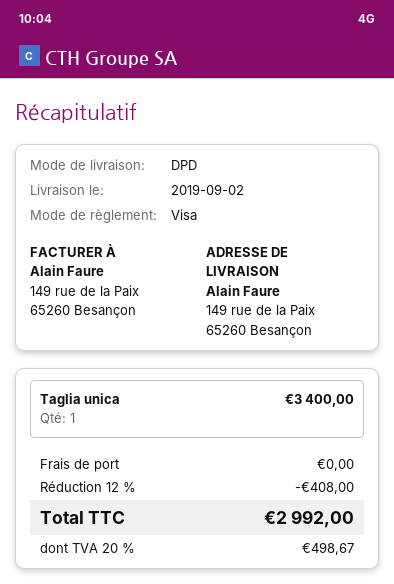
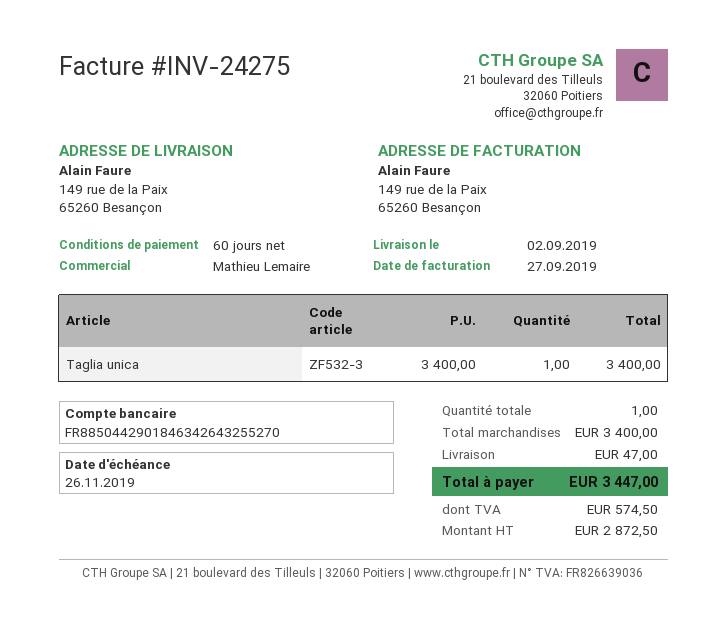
discount: 12% = 408.00 -> none
shipping: 0.00 -> 47.00
tax: 498.67 -> 574.50
total: 2992.00 -> 3447.00

